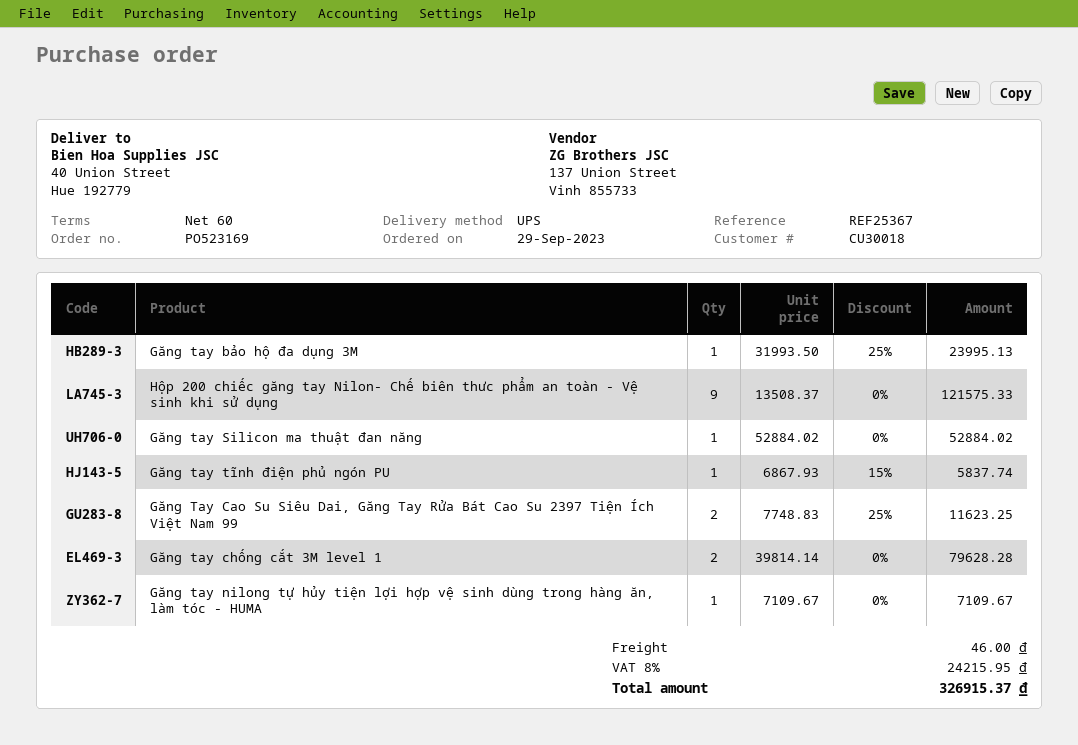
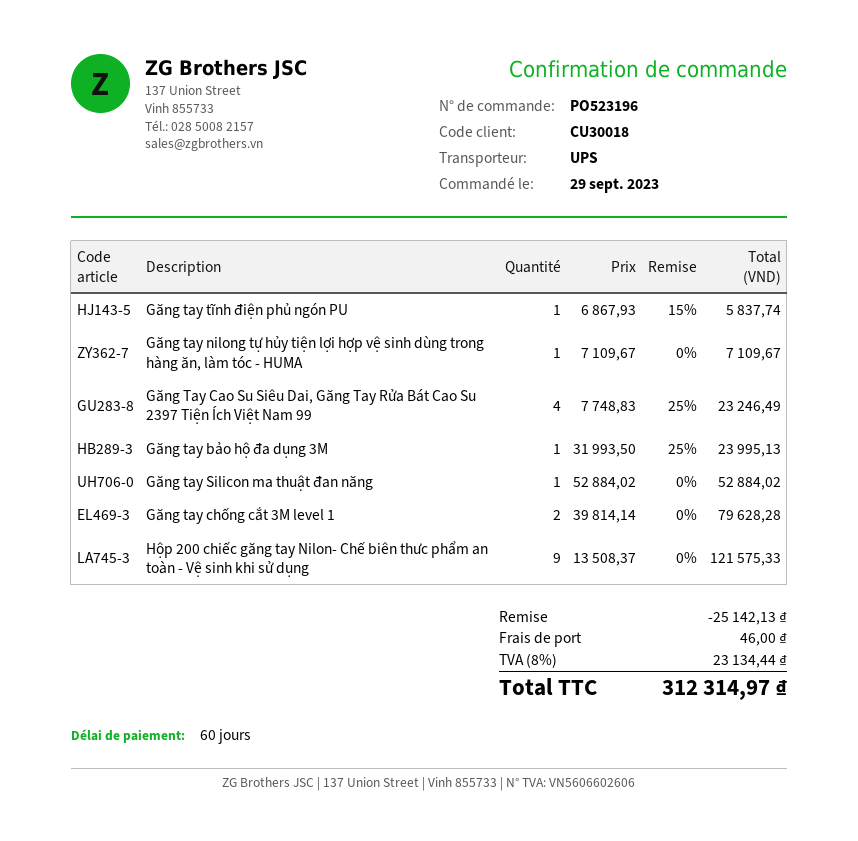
order number: PO523169 -> PO523196
Găng Tay Cao Su Siêu Dai, Găng Tay Rửa Bát Cao Su 2397 Tiện Ích Việt Nam 99: 2 x 7748.83 - 25% = 11623.25 -> 4 x 7748.83 - 25% = 23246.49
discount: none -> 25142.13
tax: 8% = 24215.95 -> 8% = 23134.44
total: 326915.37 -> 312314.97

